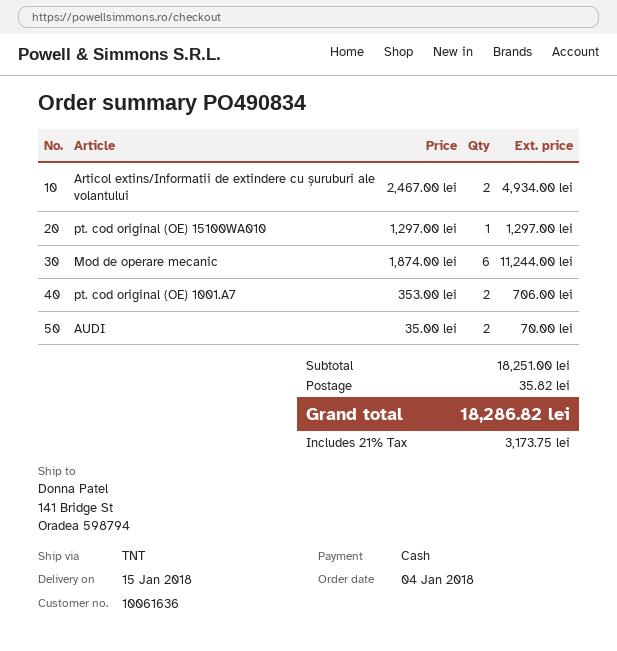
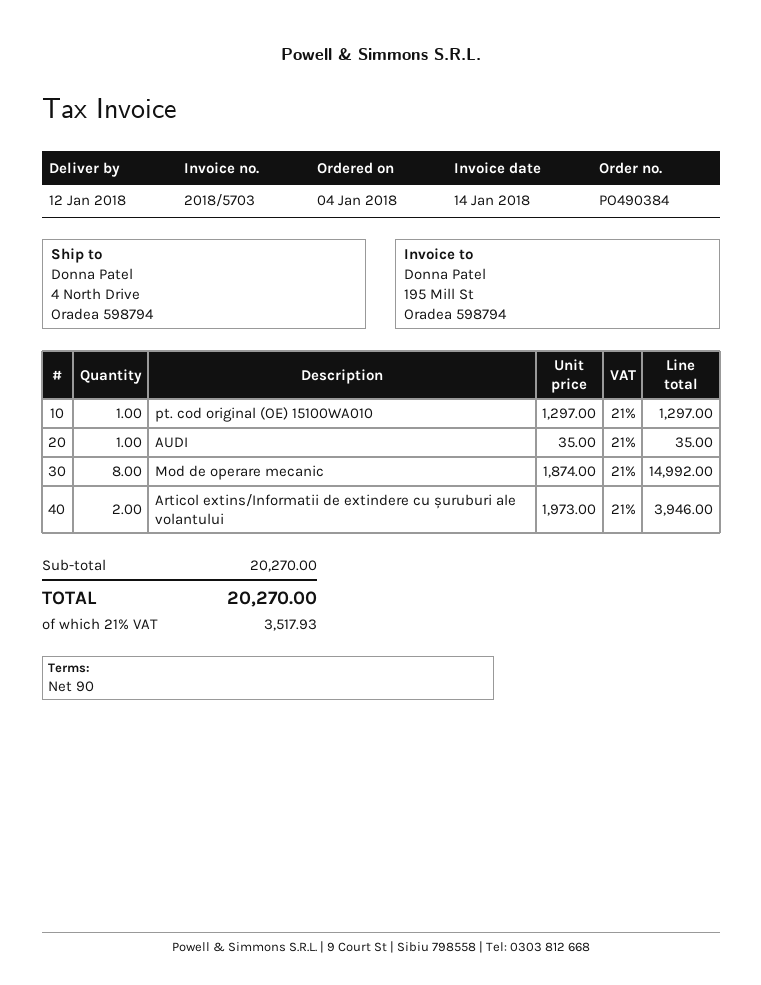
order number: PO490834 -> PO490384
delivery date: 2018-01-15 -> 2018-01-12
ship to: 141 Bridge St, Oradea 598794 -> 4 North Drive, Oradea 598794
Articol extins/Informatii de extindere cu șuruburi ale volantului: 2 x 2467.00 = 4934.00 -> 2 x 1973.00 = 3946.00
Mod de operare mecanic: 6 x 1874.00 = 11244.00 -> 8 x 1874.00 = 14992.00
pt. cod original (OE) 1001.A7: 2 x 353.00 = 706.00 -> none
AUDI: 2 x 35.00 = 70.00 -> 1 x 35.00 = 35.00
subtotal: 18251.00 -> 20270.00
shipping: 35.82 -> none
tax: 21% = 3173.75 -> 21% = 3517.93
total: 18286.82 -> 20270.00

